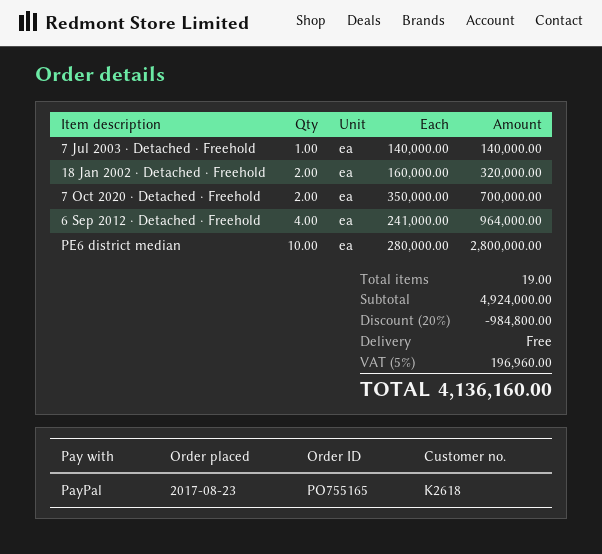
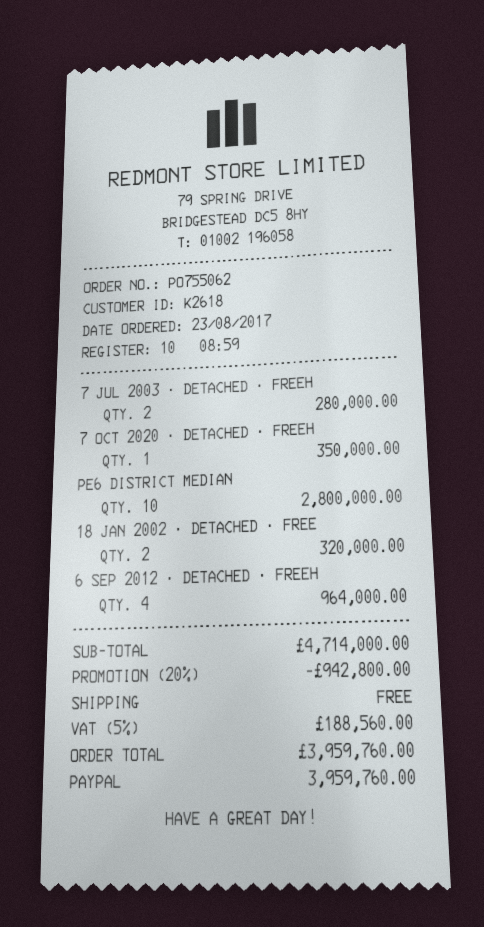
order number: PO755165 -> PO755062
7 Jul 2003 · Detached · Freehold: 1 for 140000.00 -> 2 for 280000.00
7 Oct 2020 · Detached · Freehold: 2 for 700000.00 -> 1 for 350000.00
subtotal: 4924000.00 -> 4714000.00
discount: 20% = 984800.00 -> 20% = 942800.00
tax: 5% = 196960.00 -> 5% = 188560.00
total: 4136160.00 -> 3959760.00

